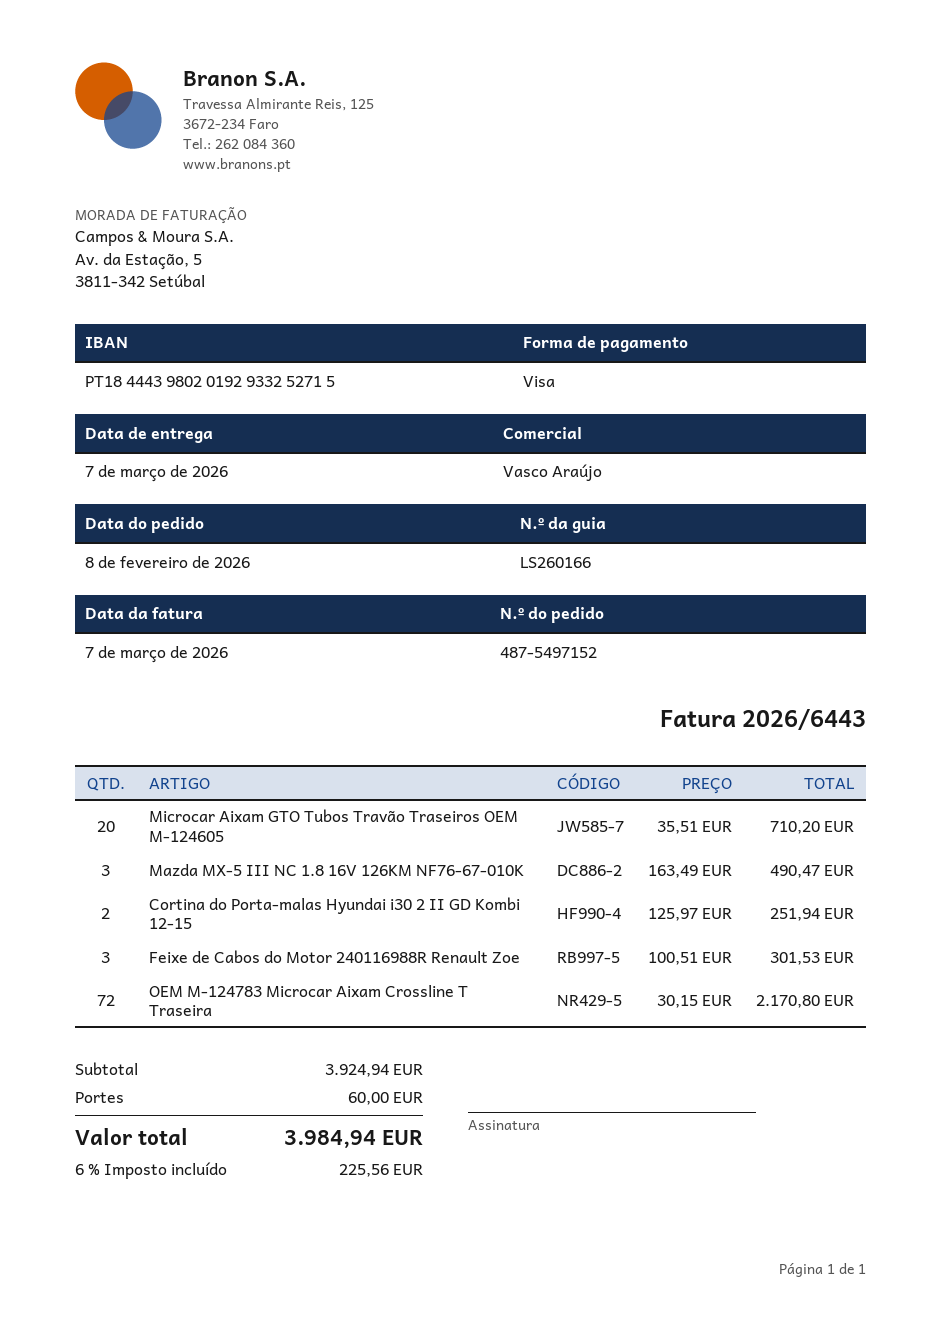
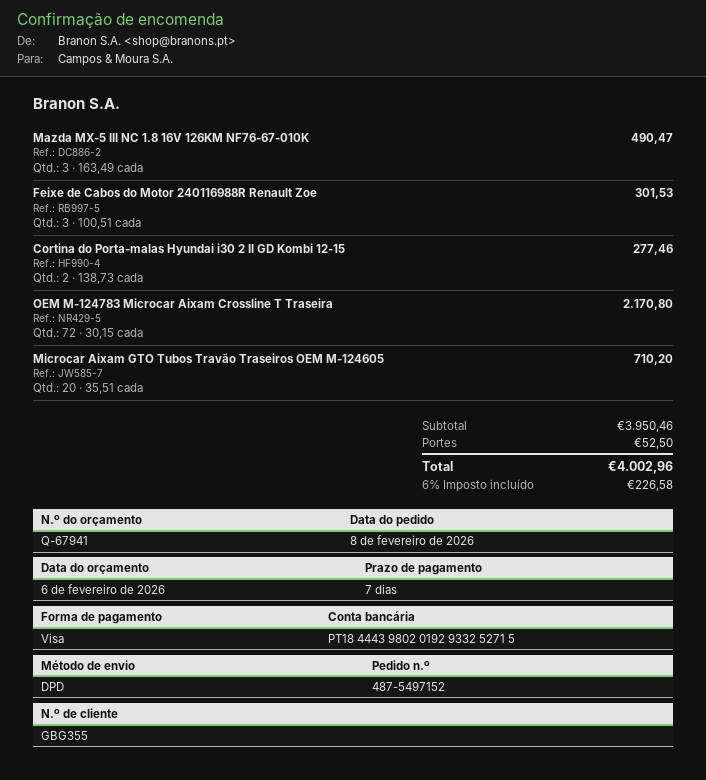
Cortina do Porta-malas Hyundai i30 2 II GD Kombi 12-15: 2 x 125.97 = 251.94 -> 2 x 138.73 = 277.46
subtotal: 3924.94 -> 3950.46
shipping: 60.00 -> 52.50
tax: 6% = 225.56 -> 6% = 226.58
total: 3984.94 -> 4002.96

